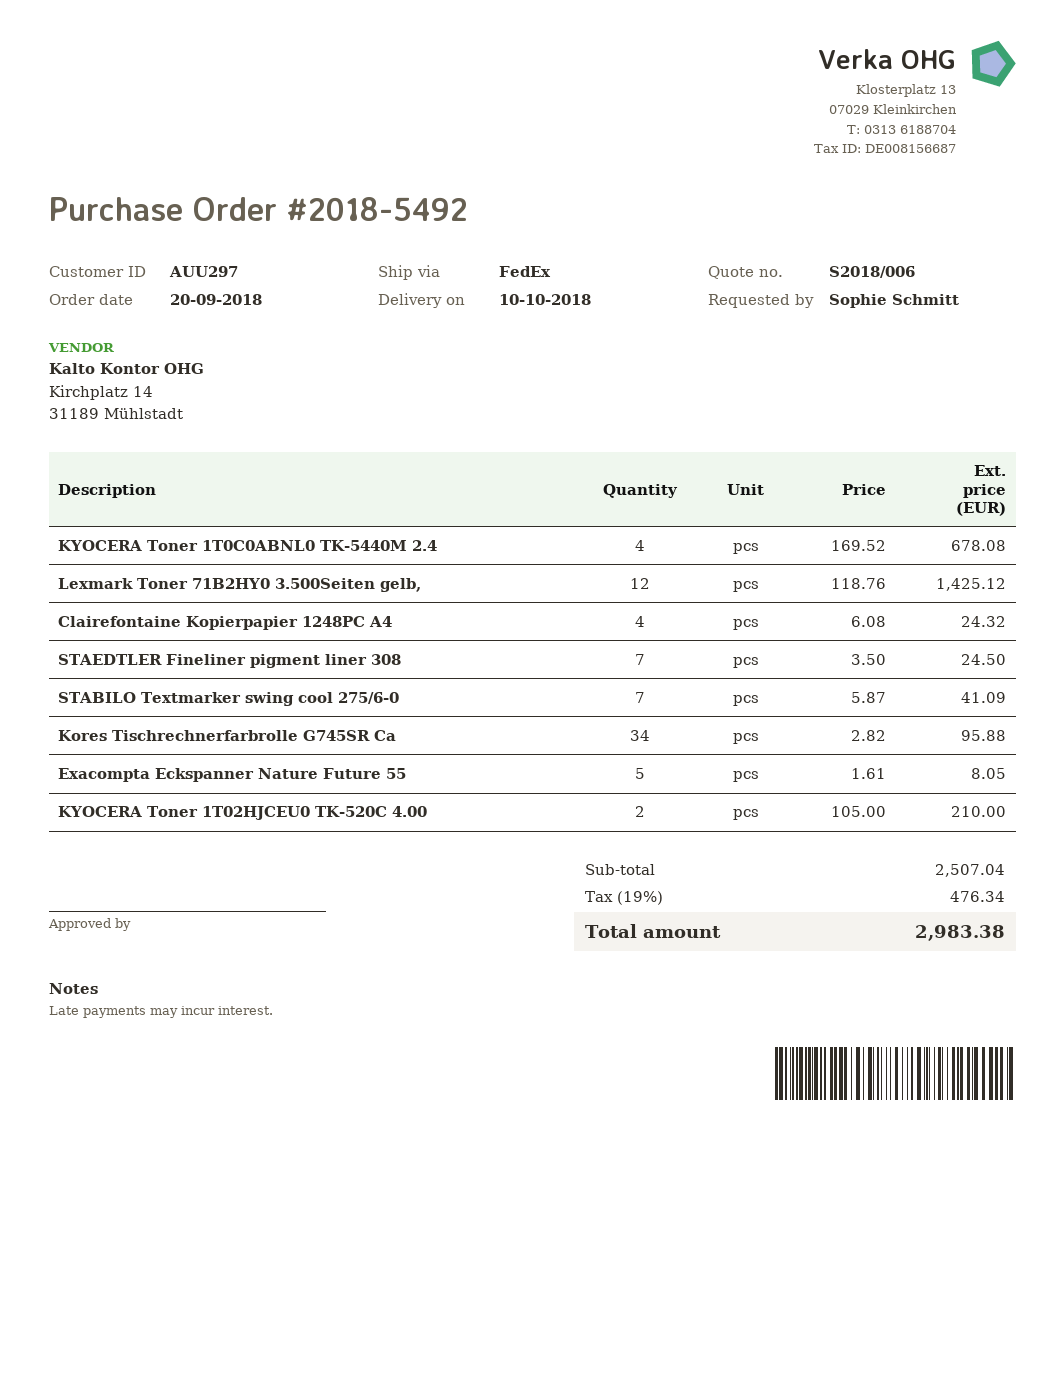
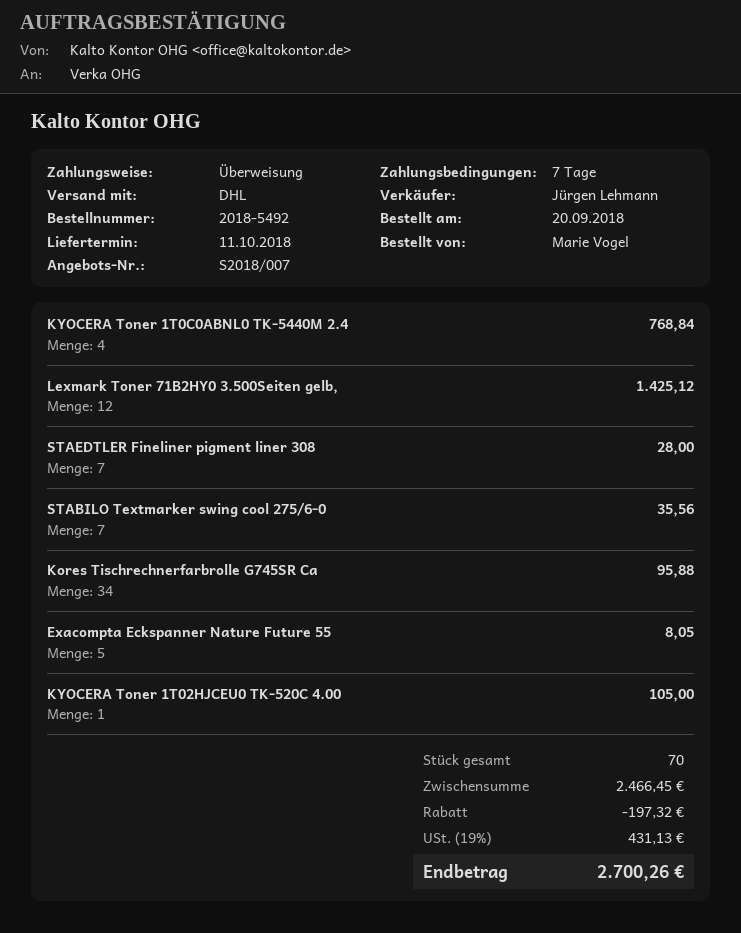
quote number: S2018/006 -> S2018/007
delivery date: 2018-10-10 -> 2018-10-11
ordered by: Sophie Schmitt -> Marie Vogel
shipping method: FedEx -> DHL
KYOCERA Toner 1T0C0ABNL0 TK-5440M 2.4: 4 for 678.08 -> 4 for 768.84
Clairefontaine Kopierpapier 1248PC A4: 4 for 24.32 -> none
STAEDTLER Fineliner pigment liner 308: 7 for 24.50 -> 7 for 28.00
STABILO Textmarker swing cool 275/6-0: 7 for 41.09 -> 7 for 35.56
KYOCERA Toner 1T02HJCEU0 TK-520C 4.00: 2 for 210.00 -> 1 for 105.00
subtotal: 2507.04 -> 2466.45
discount: none -> 197.32
tax: 19% = 476.34 -> 19% = 431.13
total: 2983.38 -> 2700.26

